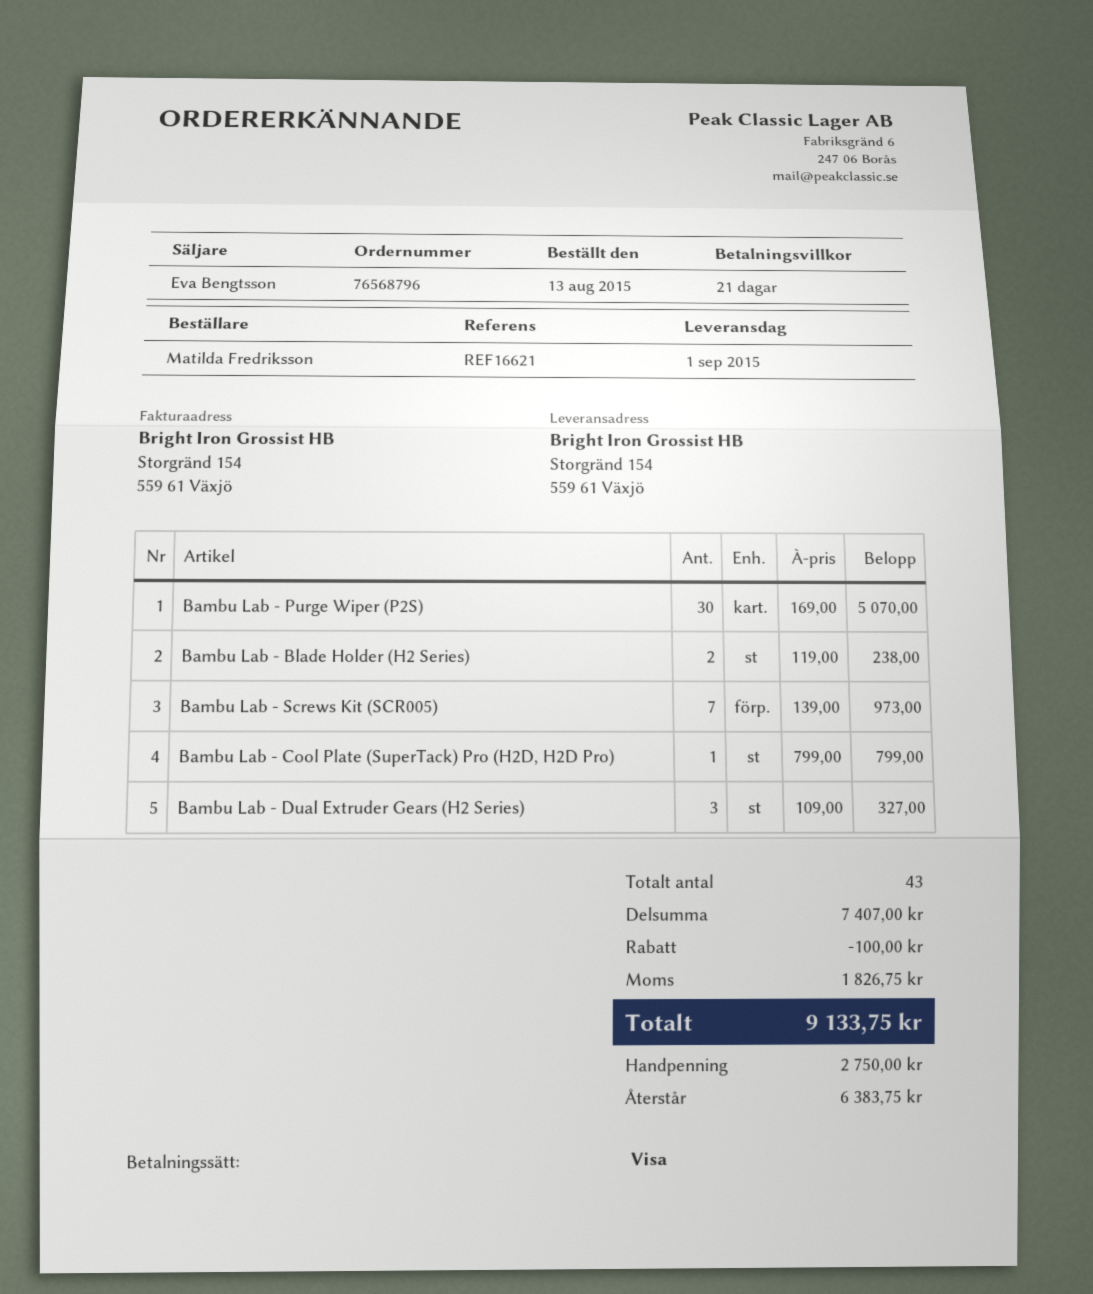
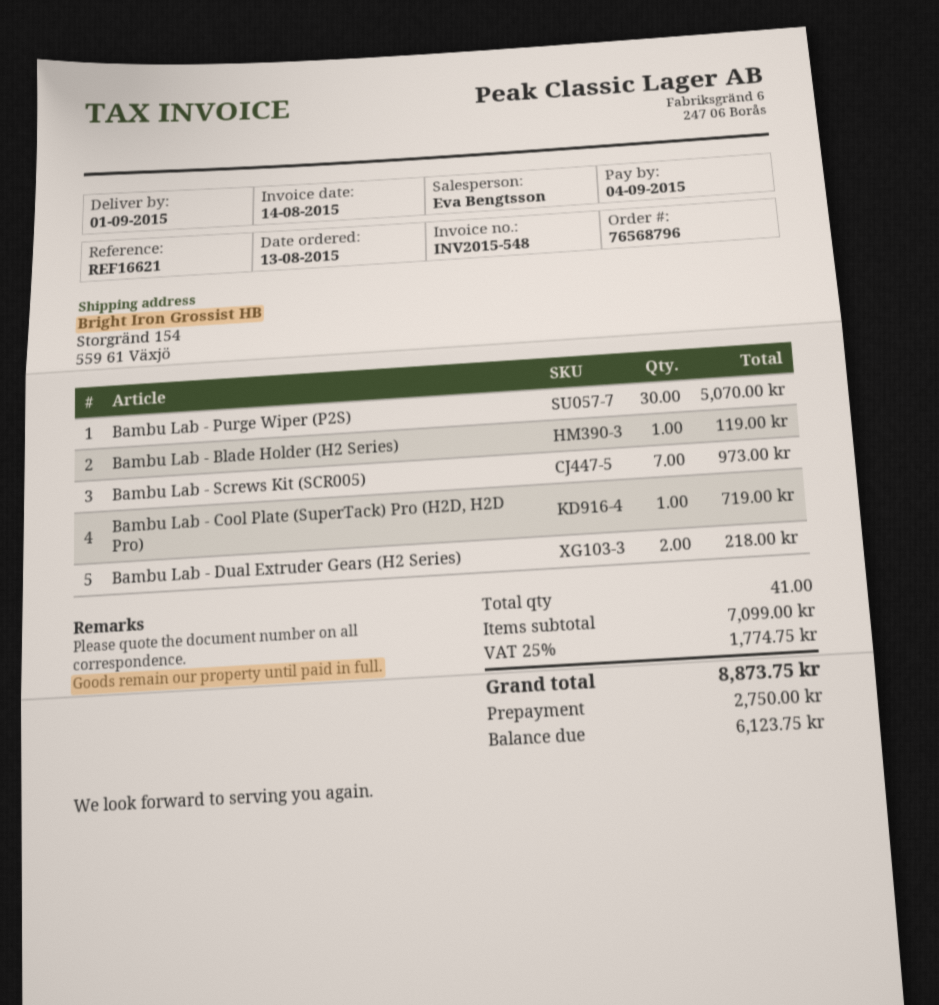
Bambu Lab - Blade Holder (H2 Series): 2 for 238.00 -> 1 for 119.00
Bambu Lab - Cool Plate (SuperTack) Pro (H2D, H2D Pro): 1 for 799.00 -> 1 for 719.00
Bambu Lab - Dual Extruder Gears (H2 Series): 3 for 327.00 -> 2 for 218.00
total quantity: 43 -> 41
subtotal: 7407.00 -> 7099.00
discount: 100.00 -> none
tax: 1826.75 -> 1774.75
total: 9133.75 -> 8873.75
balance: 6383.75 -> 6123.75

